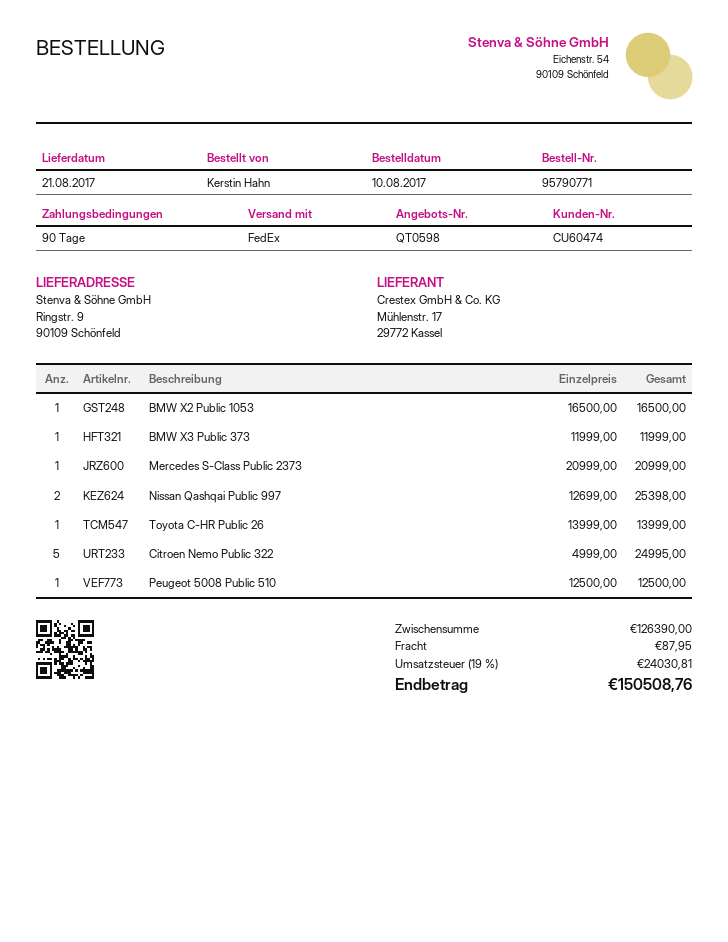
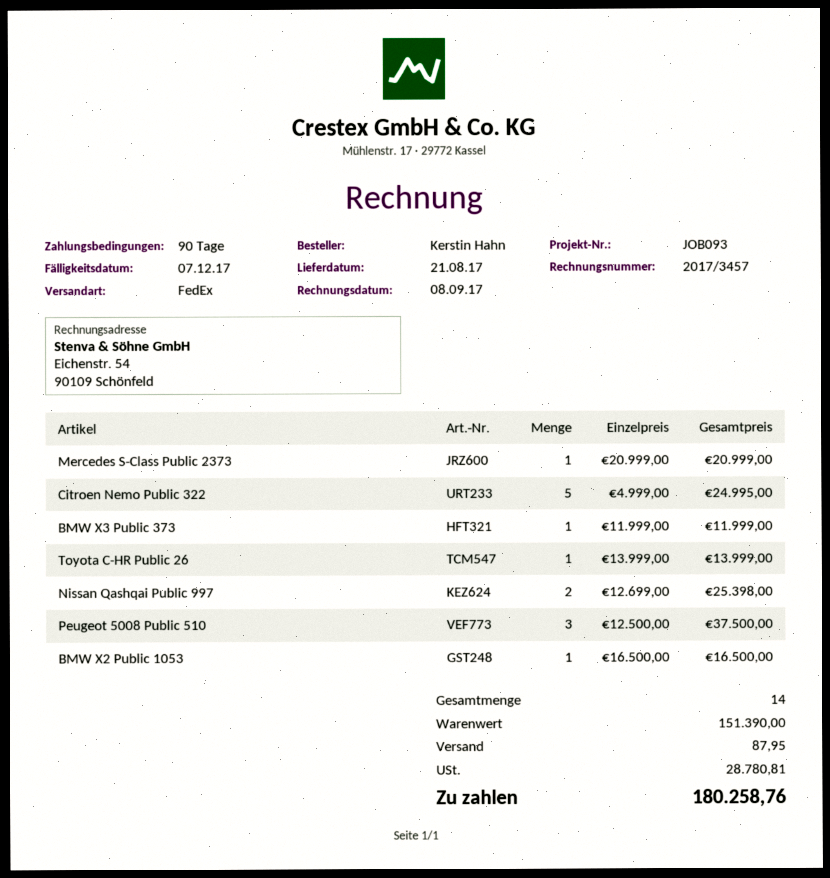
Peugeot 5008 Public 510: 1 x 12500.00 = 12500.00 -> 3 x 12500.00 = 37500.00
subtotal: 126390.00 -> 151390.00
tax: 24030.81 -> 28780.81
total: 150508.76 -> 180258.76

